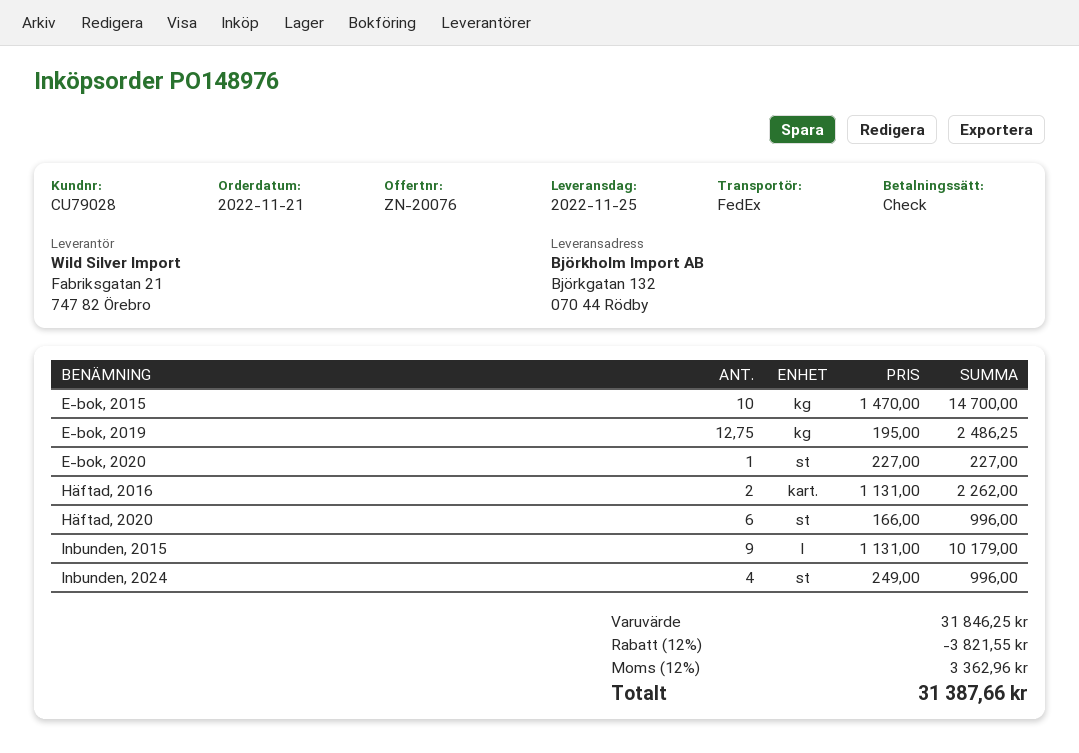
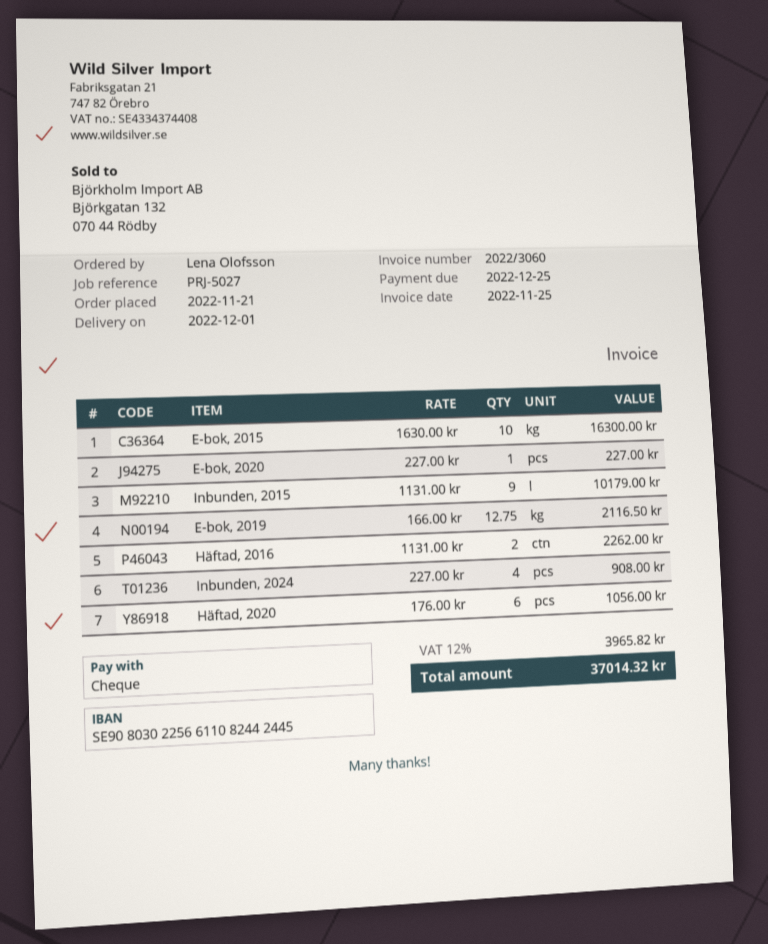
delivery date: 2022-11-25 -> 2022-12-01
E-bok, 2015: 10 x 1470.00 = 14700.00 -> 10 x 1630.00 = 16300.00
E-bok, 2019: 12.75 x 195.00 = 2486.25 -> 12.75 x 166.00 = 2116.50
Häftad, 2020: 6 x 166.00 = 996.00 -> 6 x 176.00 = 1056.00
Inbunden, 2024: 4 x 249.00 = 996.00 -> 4 x 227.00 = 908.00
discount: 12% = 3821.55 -> none
tax: 12% = 3362.96 -> 12% = 3965.82
total: 31387.66 -> 37014.32

